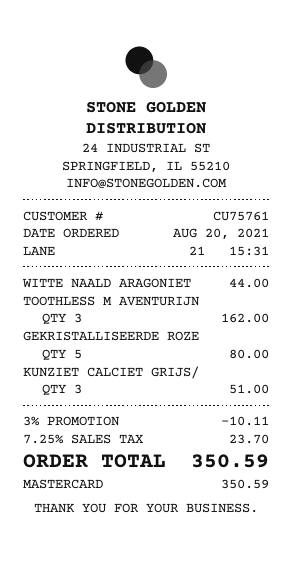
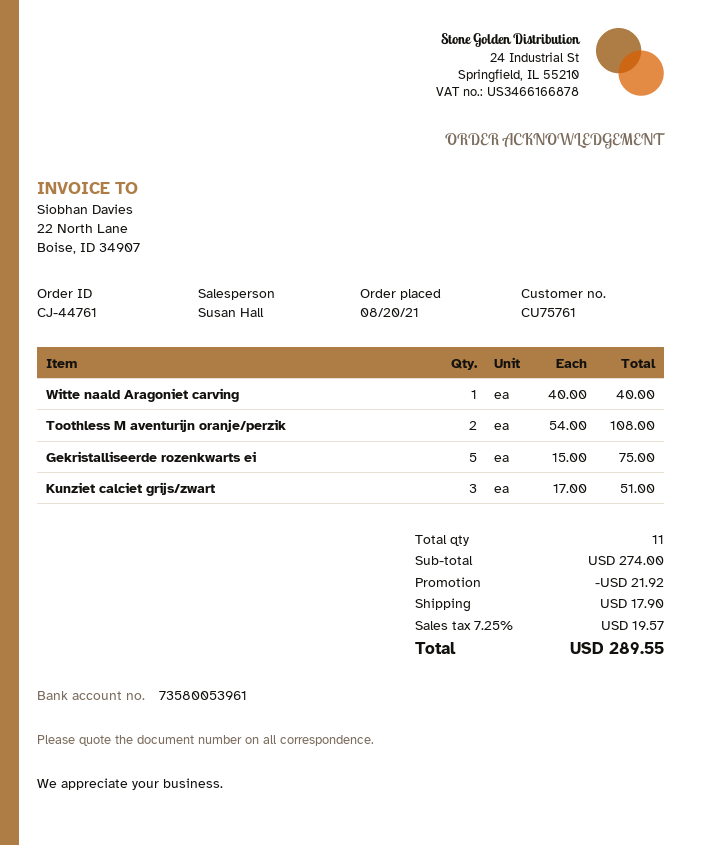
WITTE NAALD ARAGONIET: 1 for 44.00 -> 1 for 40.00
TOOTHLESS M AVENTURIJN: 3 for 162.00 -> 2 for 108.00
GEKRISTALLISEERDE ROZE: 5 for 80.00 -> 5 for 75.00
discount: 10.11 -> 21.92
shipping: none -> 17.90
tax: 7.25% = 23.70 -> 7.25% = 19.57
total: 350.59 -> 289.55

